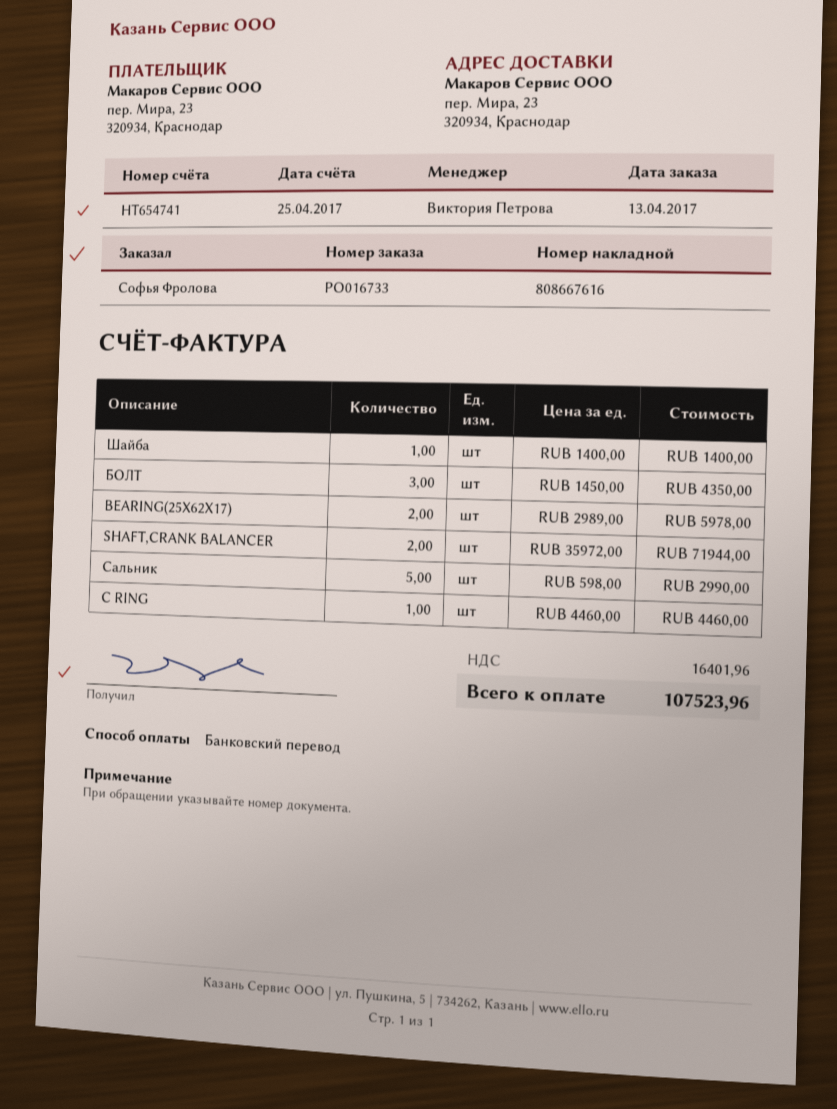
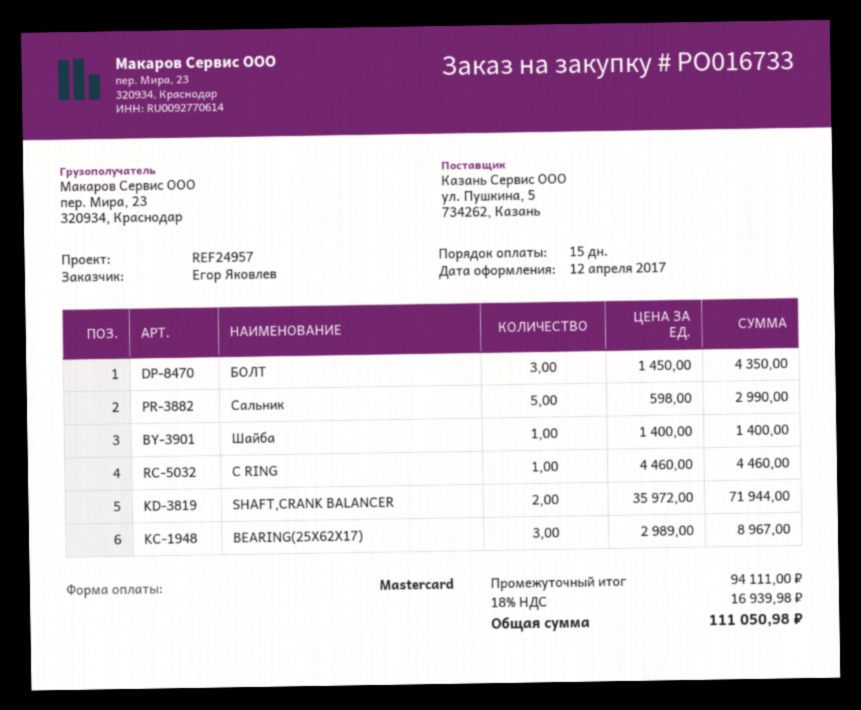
order date: 2017-04-13 -> 2017-04-12
ordered by: Софья Фролова -> Егор Яковлев
payment method: bank transfer -> Mastercard
BEARING(25X62X17): 2 x 2989.00 = 5978.00 -> 3 x 2989.00 = 8967.00
tax: 16401.96 -> 16939.98
total: 107523.96 -> 111050.98

